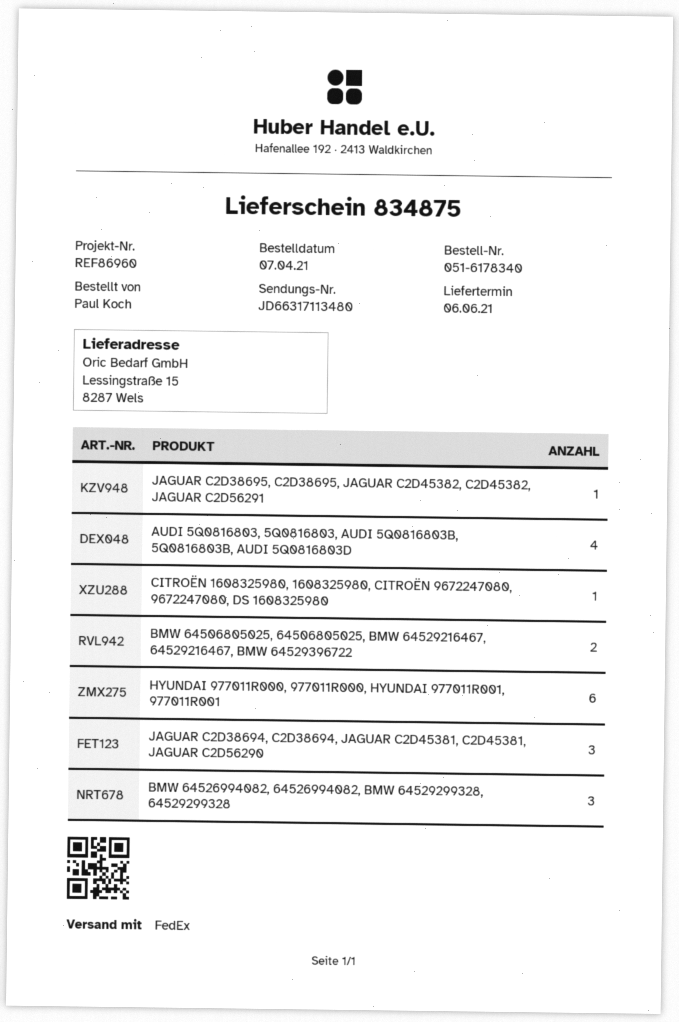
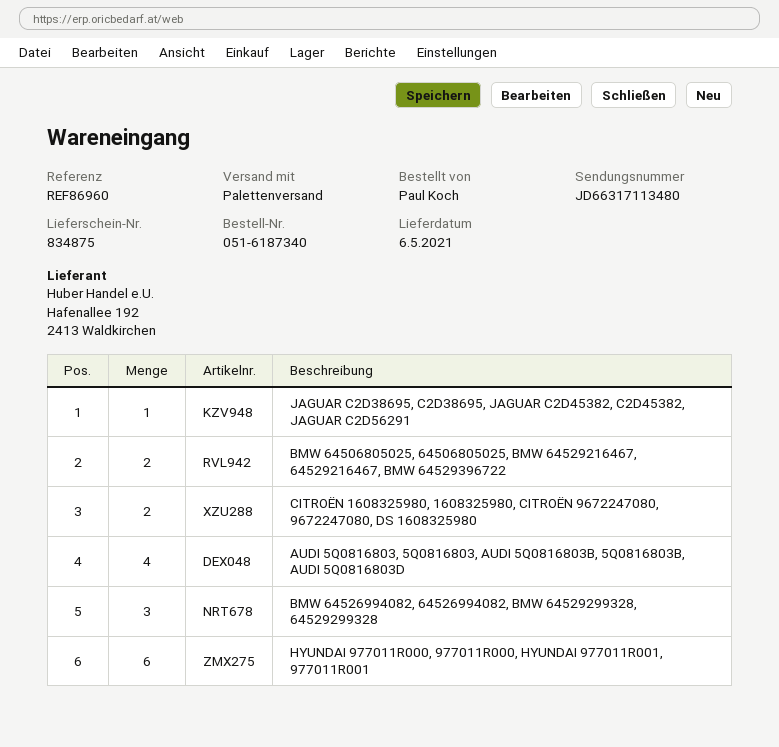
order number: 051-6178340 -> 051-6187340
delivery date: 2021-06-06 -> 2021-05-06
shipping method: FedEx -> pallet freight
CITROËN 1608325980, 1608325980, CITROËN 9672247080, 9672247080, DS 1608325980: 1 -> 2
JAGUAR C2D38694, C2D38694, JAGUAR C2D45381, C2D45381, JAGUAR C2D56290: 3 -> none

